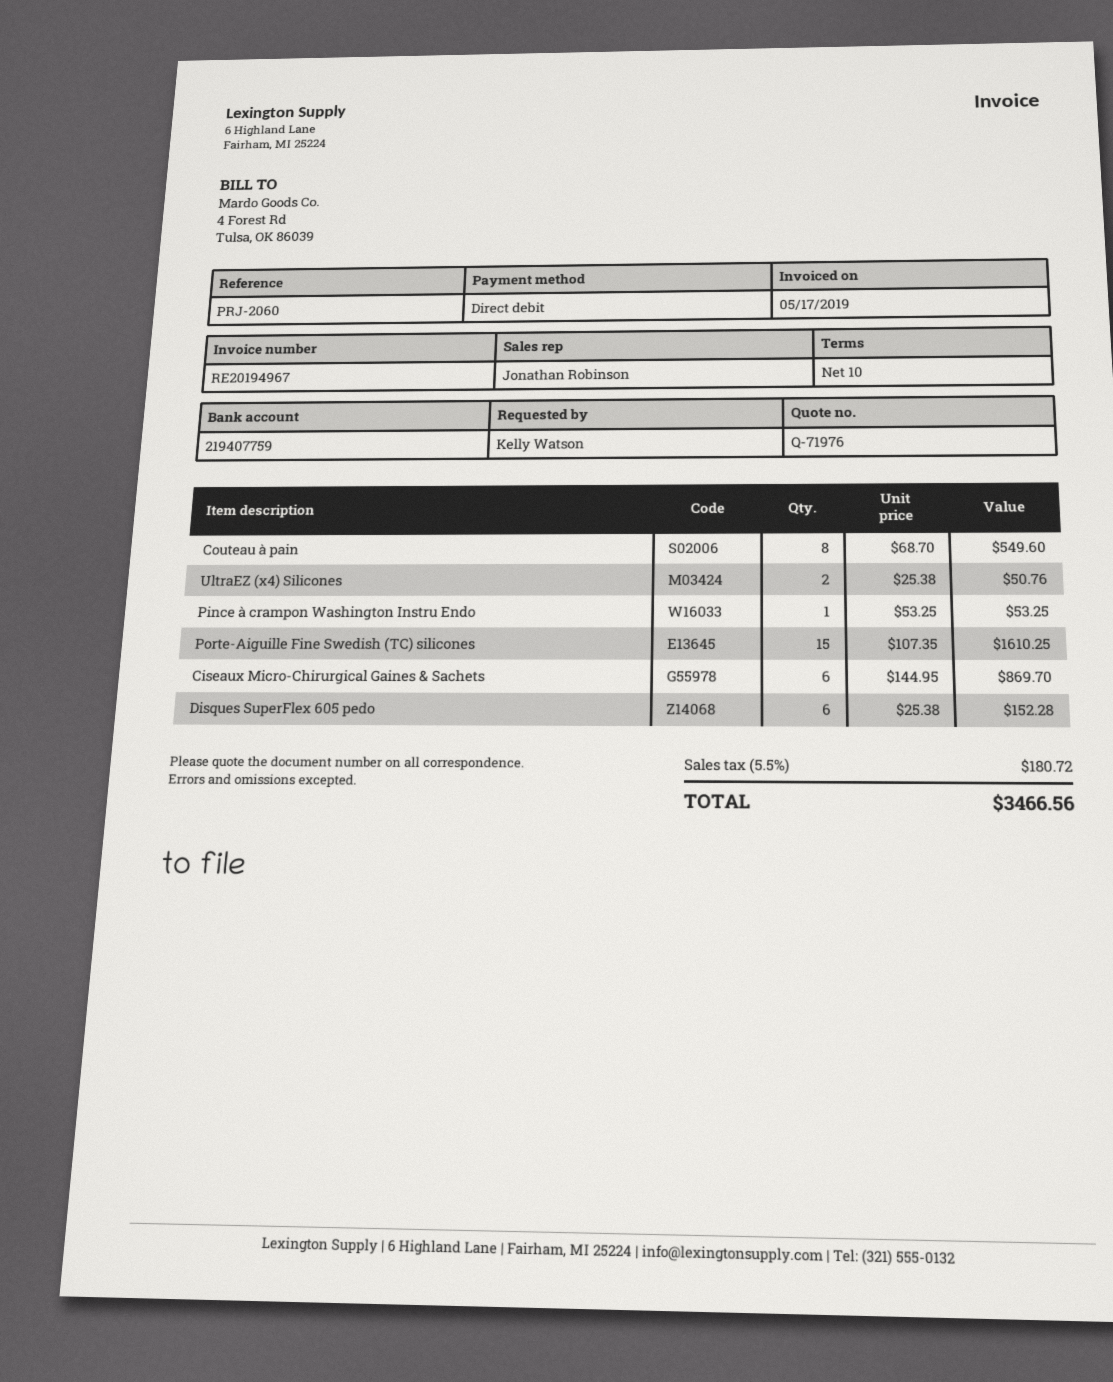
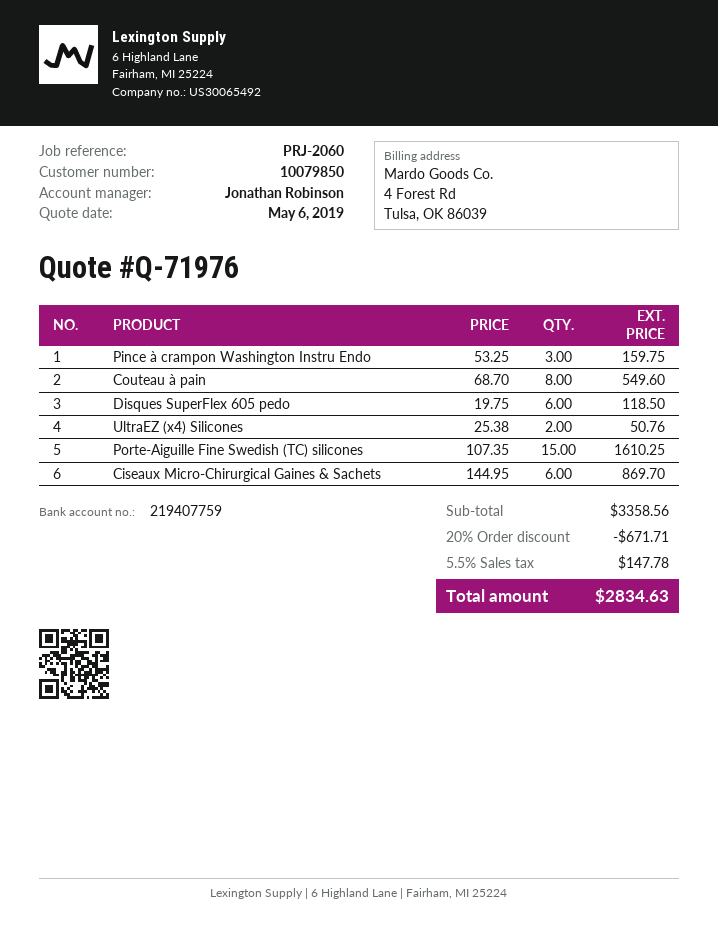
Pince à crampon Washington Instru Endo: 1 x 53.25 = 53.25 -> 3 x 53.25 = 159.75
Disques SuperFlex 605 pedo: 6 x 25.38 = 152.28 -> 6 x 19.75 = 118.50
discount: none -> 20% = 671.71
tax: 5.5% = 180.72 -> 5.5% = 147.78
total: 3466.56 -> 2834.63

